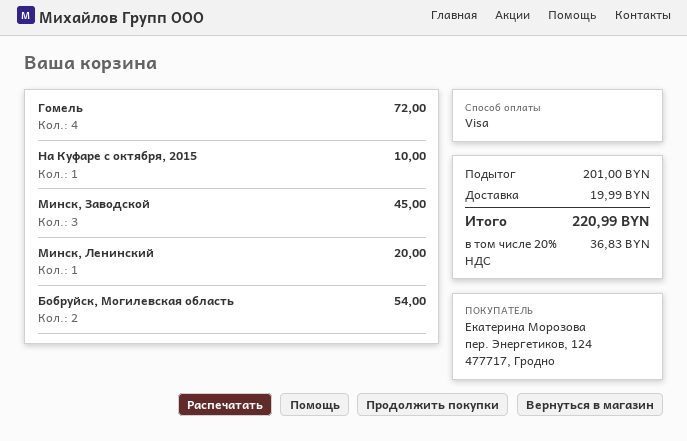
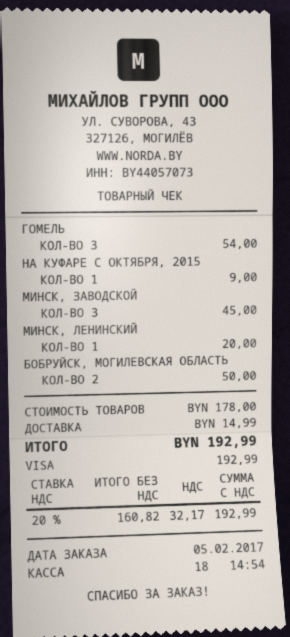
Гомель: 4 for 72.00 -> 3 for 54.00
На Куфаре с октября, 2015: 1 for 10.00 -> 1 for 9.00
Бобруйск, Могилевская область: 2 for 54.00 -> 2 for 50.00
subtotal: 201.00 -> 178.00
shipping: 19.99 -> 14.99
tax: 20% = 36.83 -> 20% = 32.17
total: 220.99 -> 192.99

